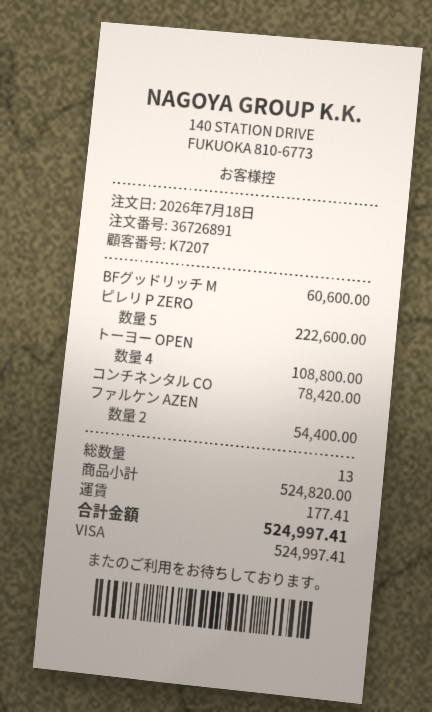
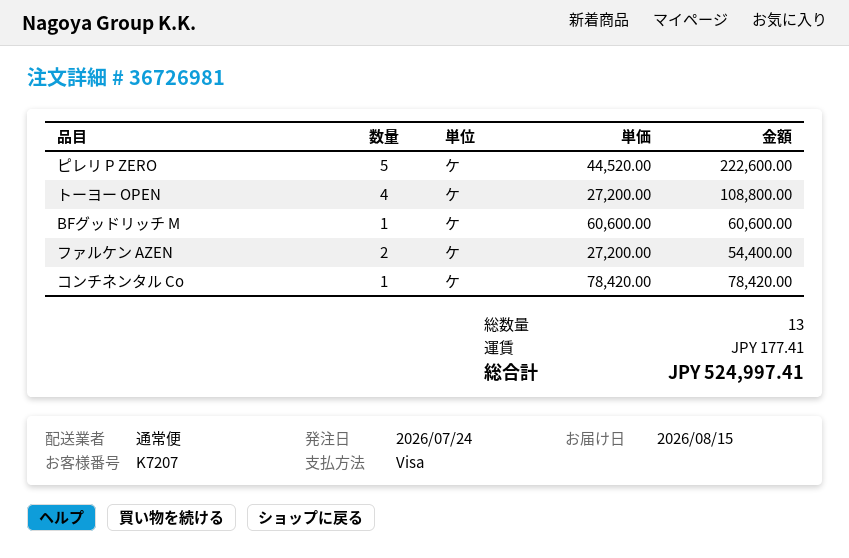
order number: 36726891 -> 36726981
order date: 2026-07-18 -> 2026-07-24

